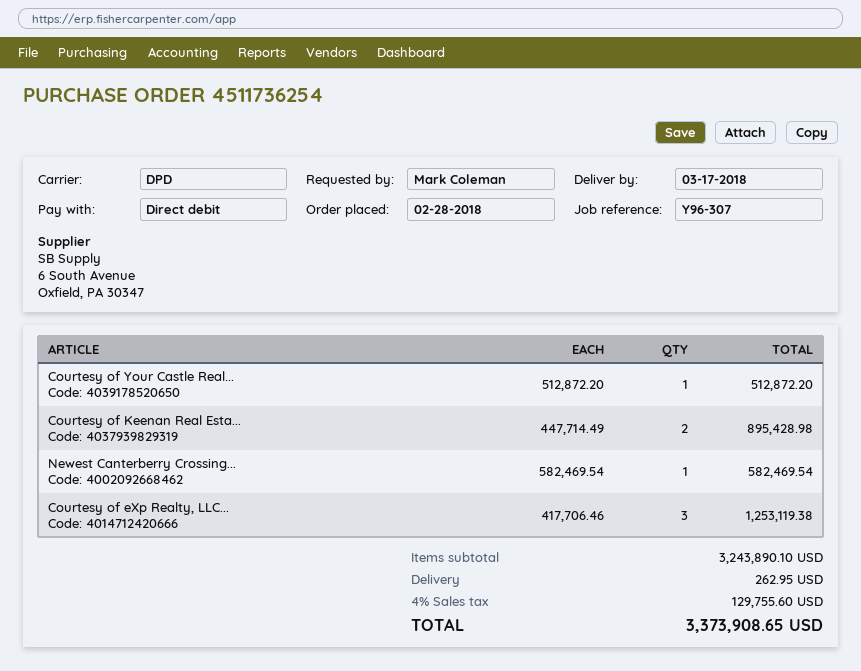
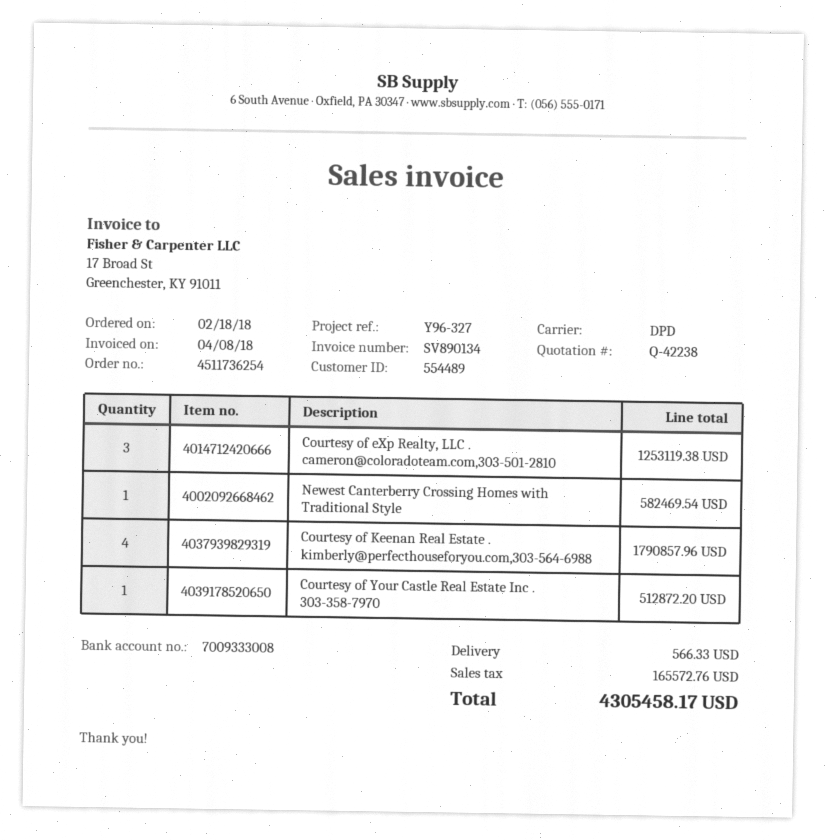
order date: 2018-02-28 -> 2018-02-18
reference: Y96-307 -> Y96-327
Courtesy of Keenan Real Esta...: 2 for 895428.98 -> 4 for 1790857.96
shipping: 262.95 -> 566.33
tax: 129755.60 -> 165572.76
total: 3373908.65 -> 4305458.17

